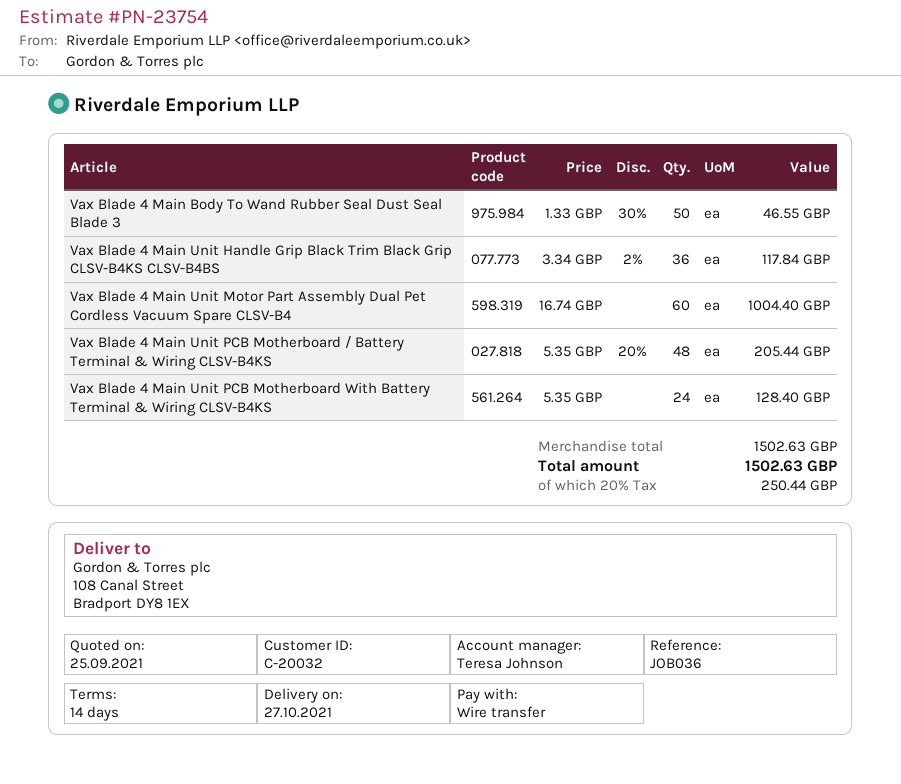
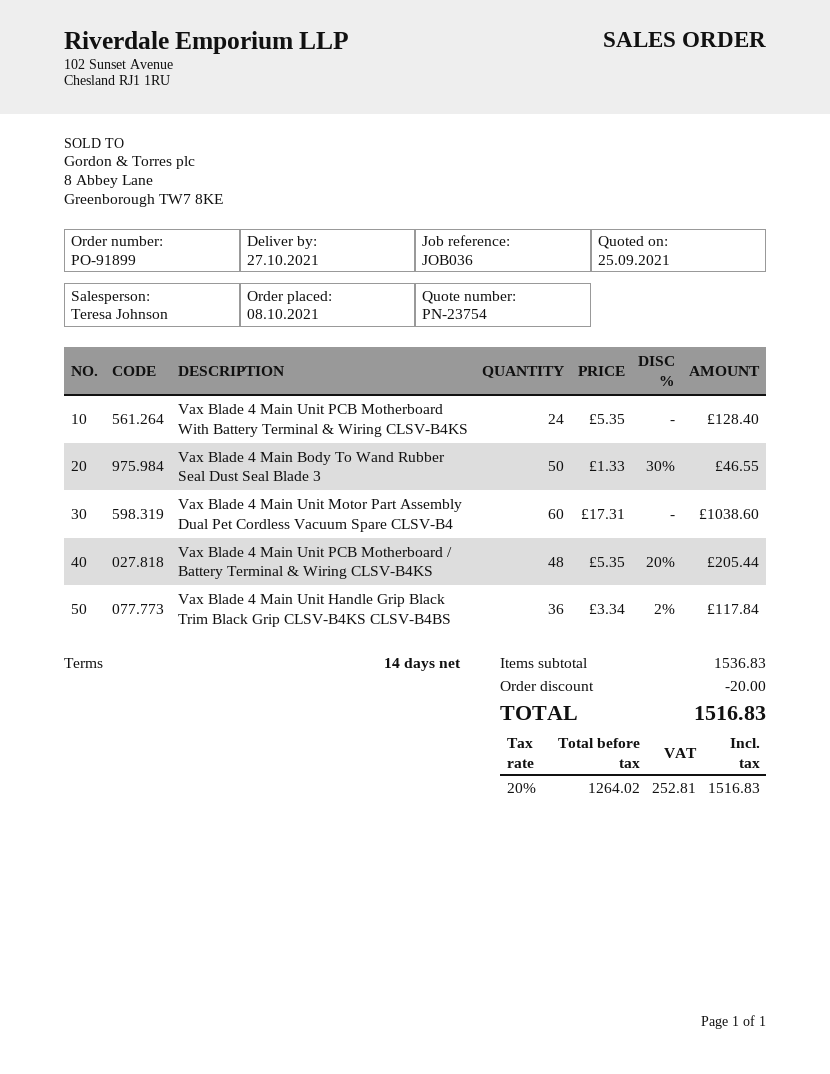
Vax Blade 4 Main Unit Motor Part Assembly Dual Pet Cordless Vacuum Spare CLSV-B4: 60 x 16.74 = 1004.40 -> 60 x 17.31 = 1038.60
subtotal: 1502.63 -> 1536.83
discount: none -> 20.00
tax: 20% = 250.44 -> 20% = 252.81
total: 1502.63 -> 1516.83

